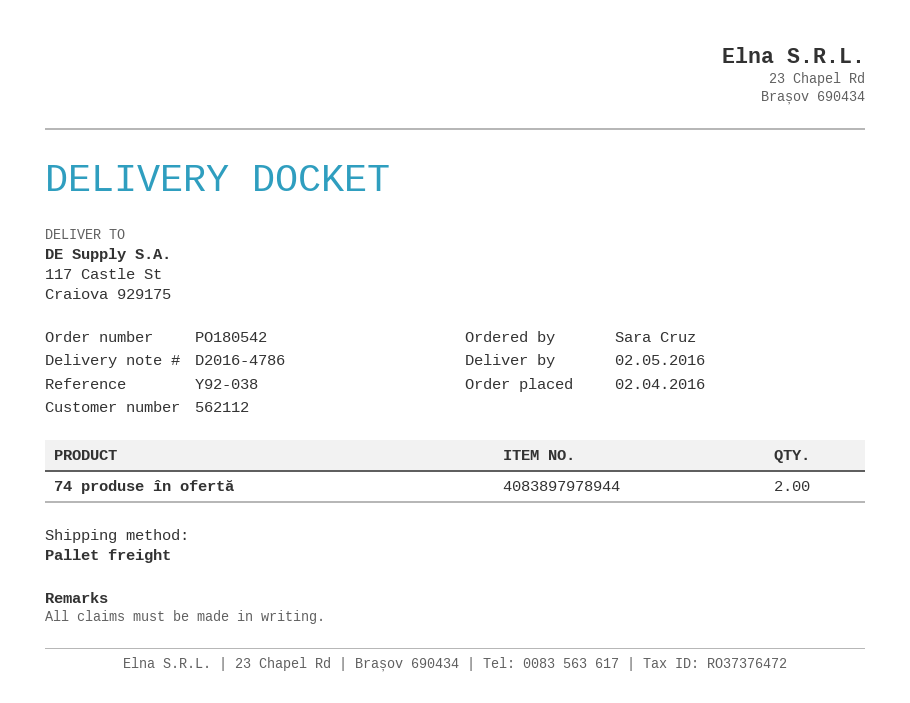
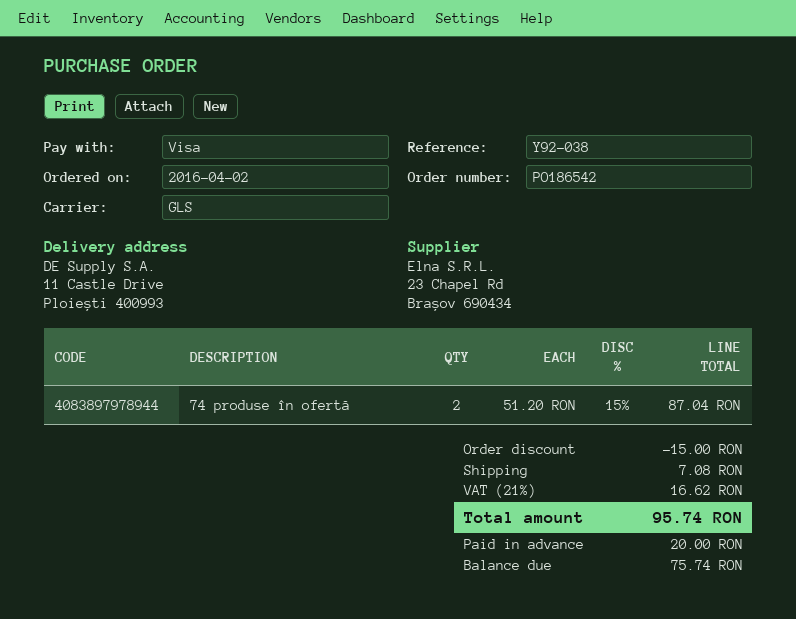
order number: PO180542 -> PO186542
shipping method: pallet freight -> GLS
ship to: 117 Castle St, Craiova 929175 -> 11 Castle Drive, Ploiești 400993

